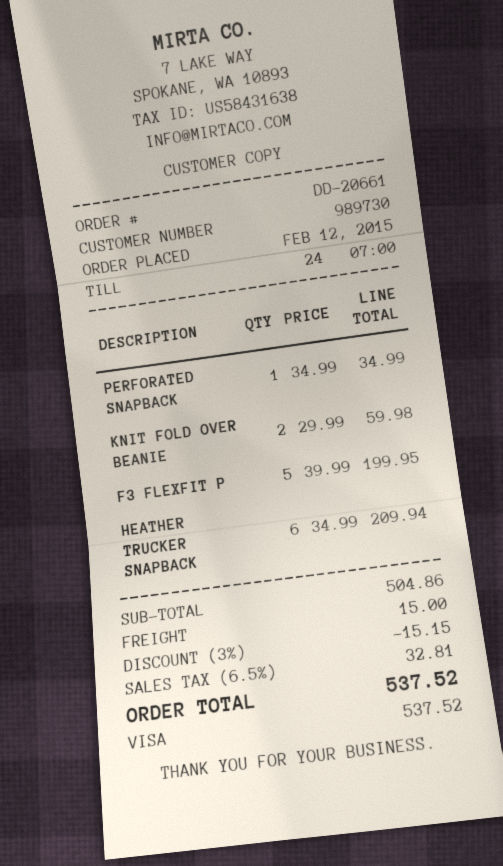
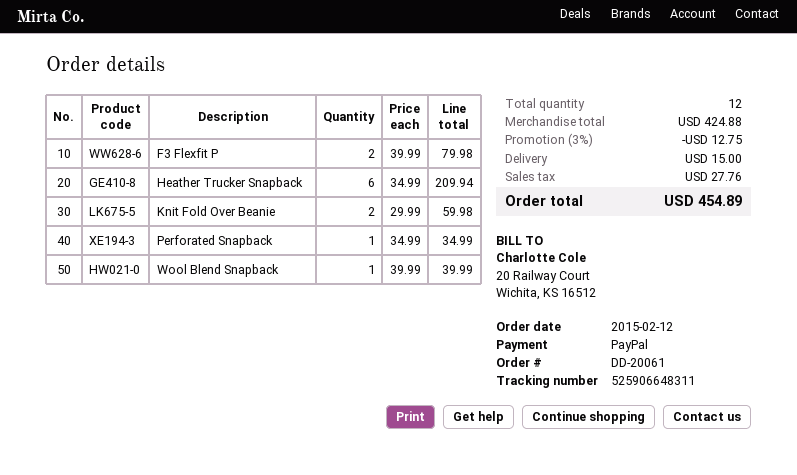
order number: DD-20661 -> DD-20061
payment method: Visa -> PayPal
F3 FLEXFIT P: 5 x 39.99 = 199.95 -> 2 x 39.99 = 79.98
Wool Blend Snapback: none -> 1 x 39.99 = 39.99
subtotal: 504.86 -> 424.88
discount: 3% = 15.15 -> 3% = 12.75
tax: 32.81 -> 27.76
total: 537.52 -> 454.89

